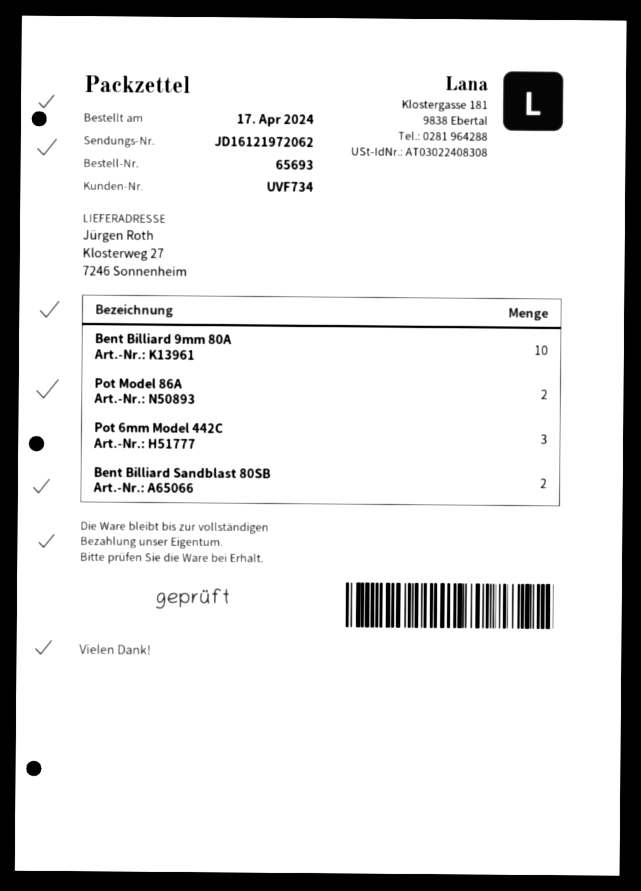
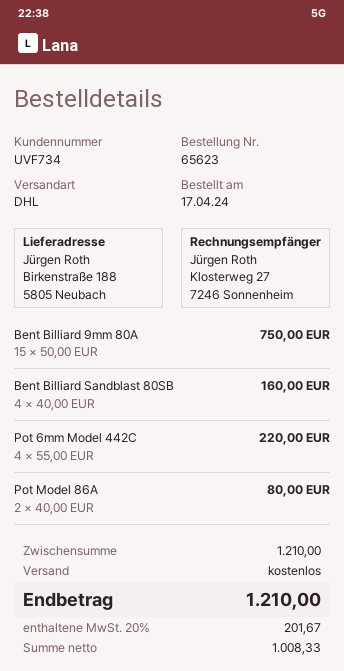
order number: 65693 -> 65623
ship to: Klosterweg 27, 7246 Sonnenheim -> Birkenstraße 188, 5805 Neubach
Bent Billiard 9mm 80A: 10 -> 15
Pot 6mm Model 442C: 3 -> 4
Bent Billiard Sandblast 80SB: 2 -> 4

